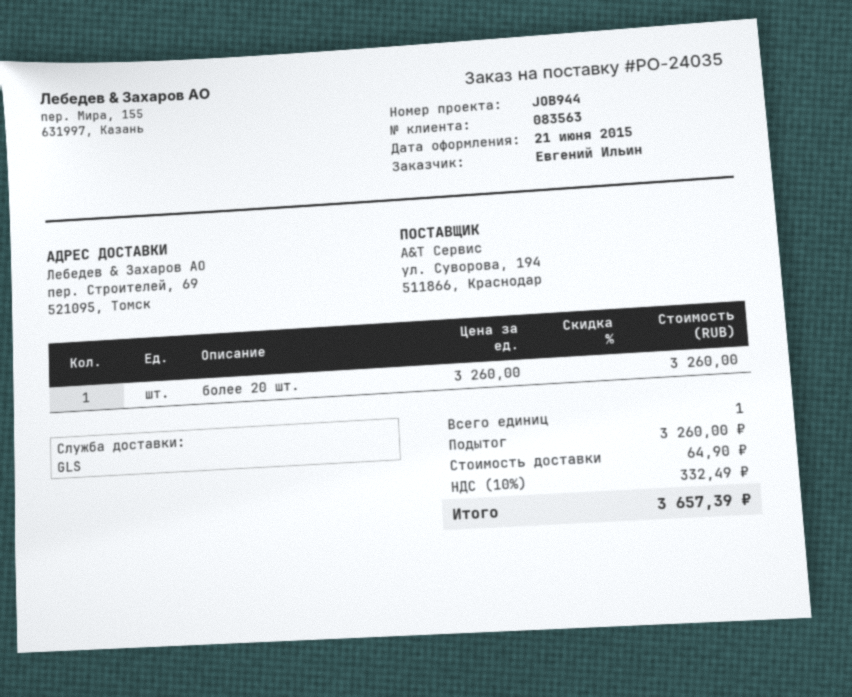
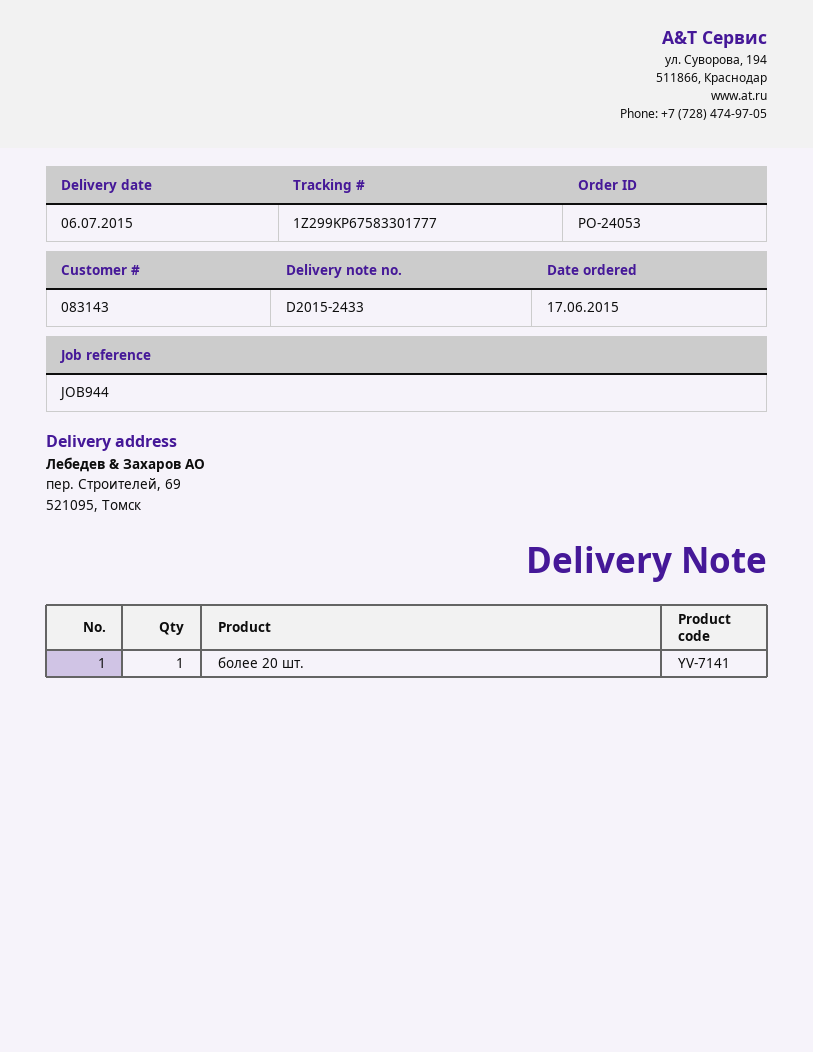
order number: PO-24035 -> PO-24053
order date: 2015-06-21 -> 2015-06-17
customer number: 083563 -> 083143

